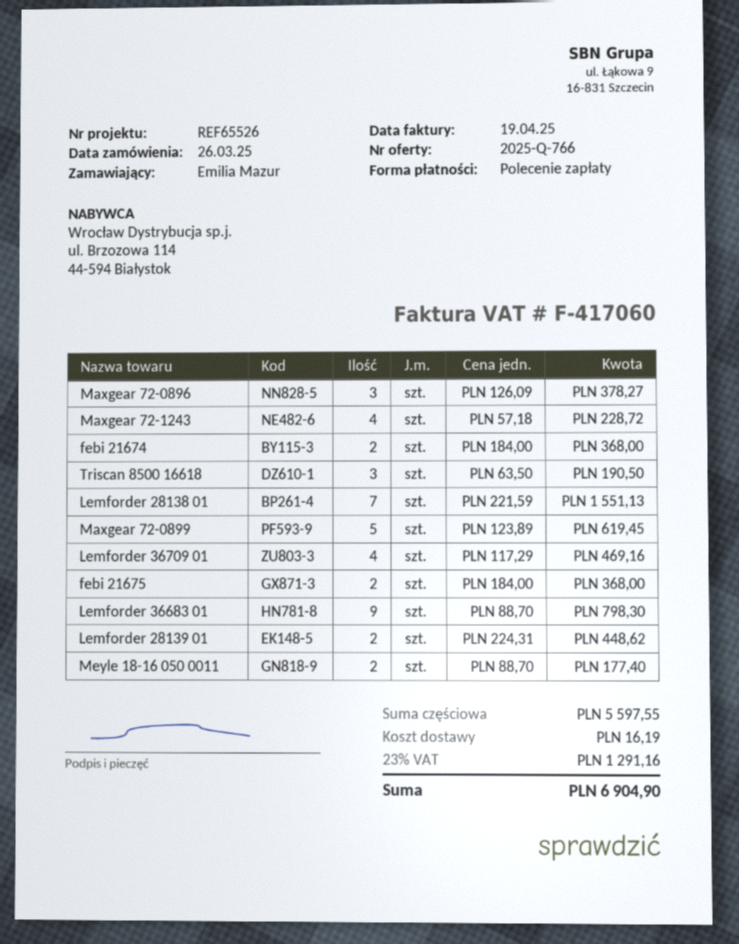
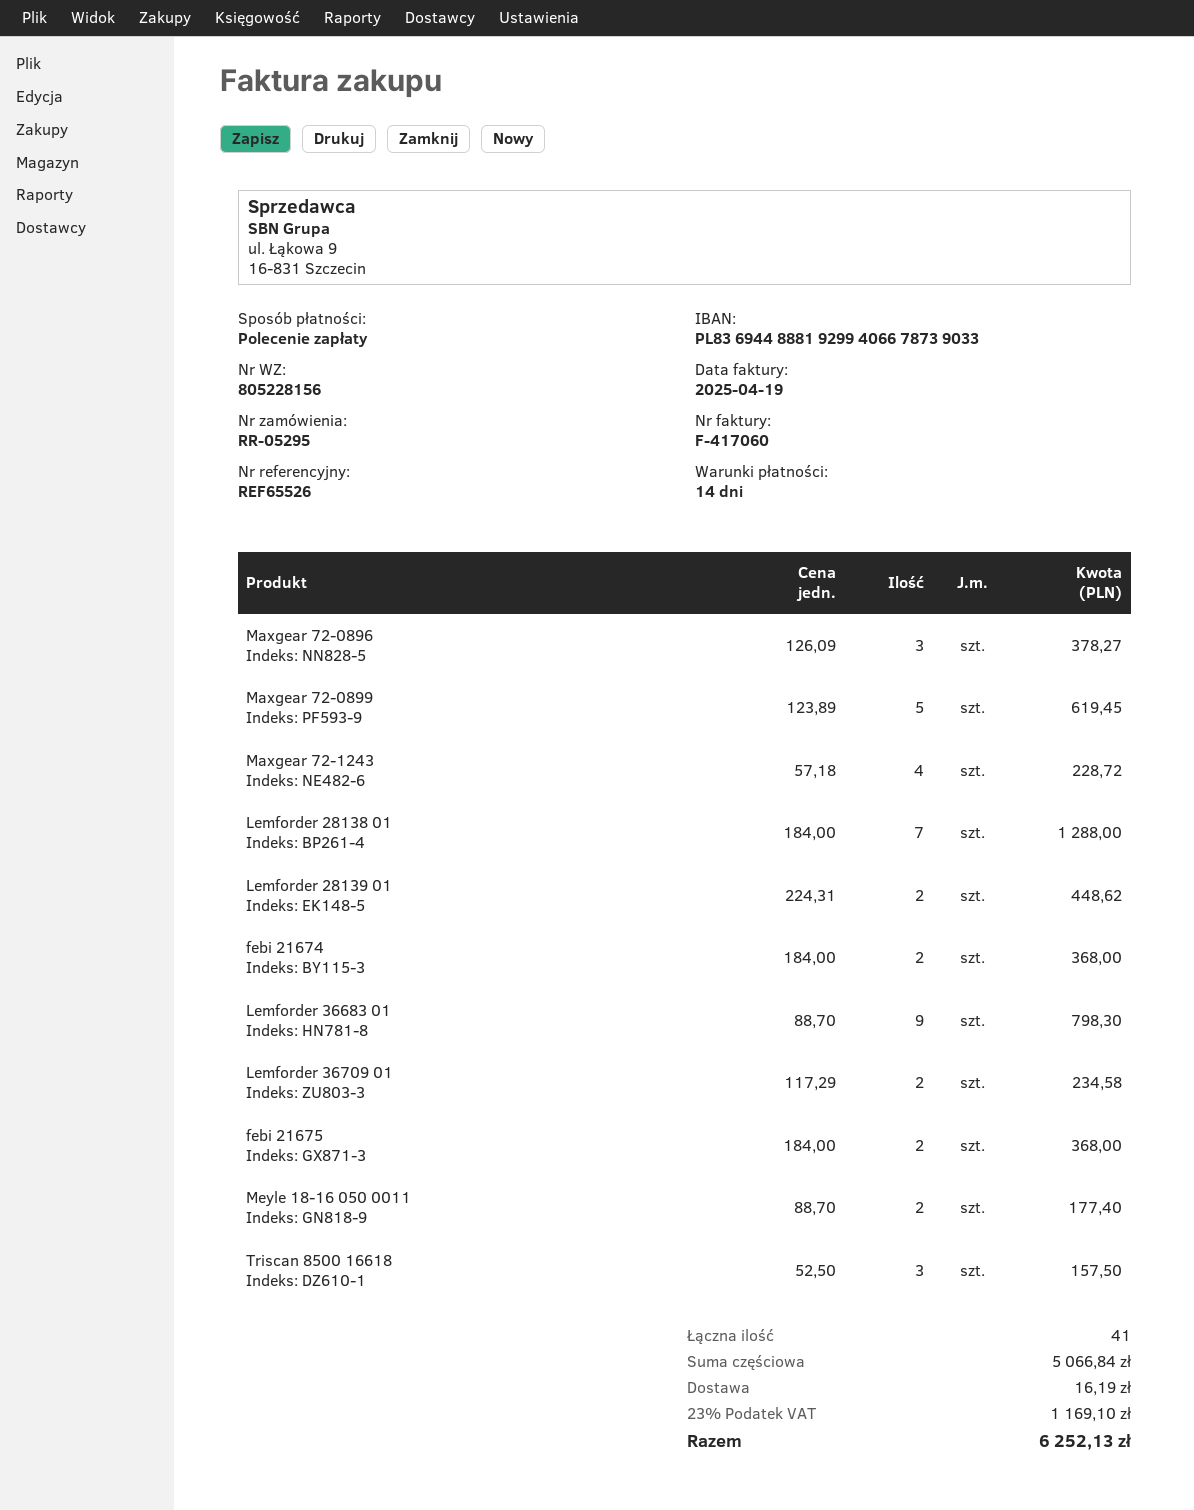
Triscan 8500 16618: 3 x 63.50 = 190.50 -> 3 x 52.50 = 157.50
Lemforder 28138 01: 7 x 221.59 = 1551.13 -> 7 x 184.00 = 1288.00
Lemforder 36709 01: 4 x 117.29 = 469.16 -> 2 x 117.29 = 234.58
subtotal: 5597.55 -> 5066.84
tax: 23% = 1291.16 -> 23% = 1169.10
total: 6904.90 -> 6252.13

